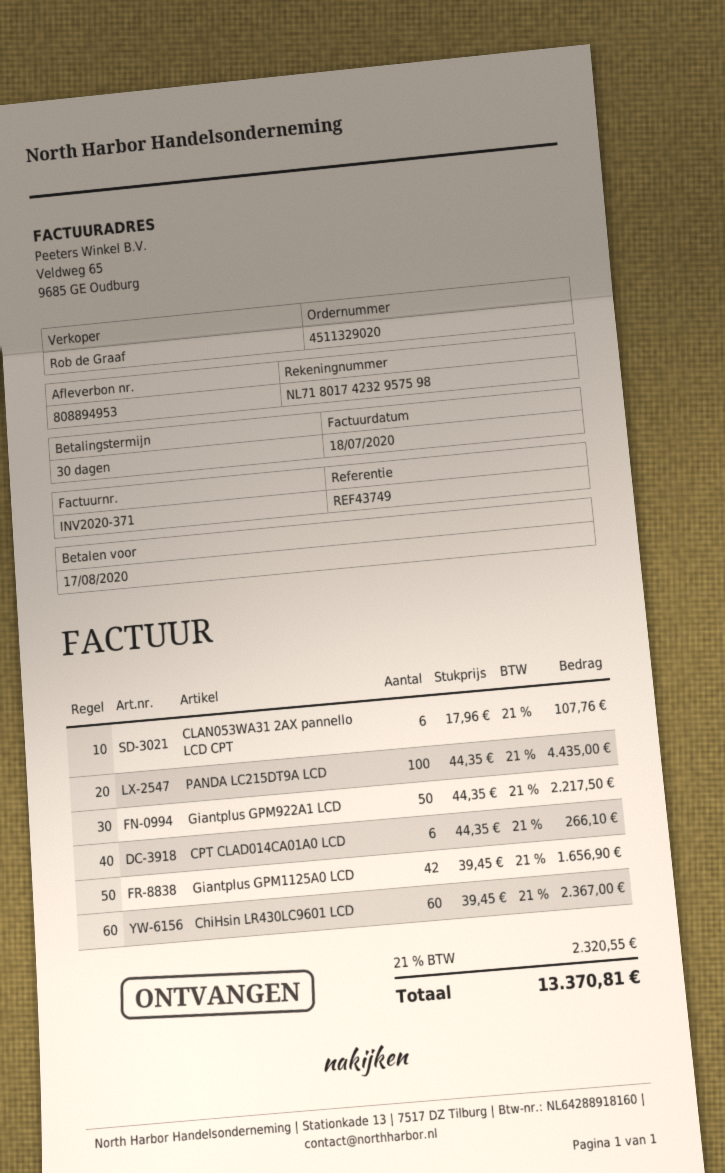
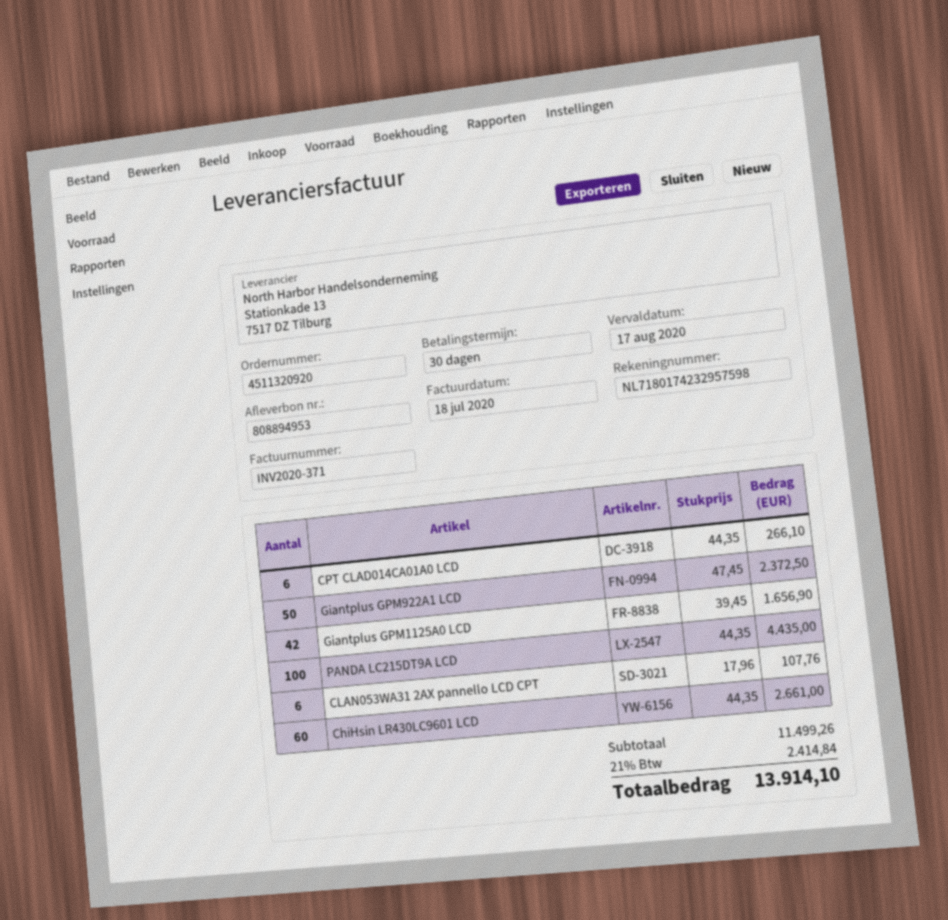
order number: 4511329020 -> 4511320920
Giantplus GPM922A1 LCD: 50 x 44.35 = 2217.50 -> 50 x 47.45 = 2372.50
ChiHsin LR430LC9601 LCD: 60 x 39.45 = 2367.00 -> 60 x 44.35 = 2661.00
tax: 21% = 2320.55 -> 21% = 2414.84
total: 13370.81 -> 13914.10

